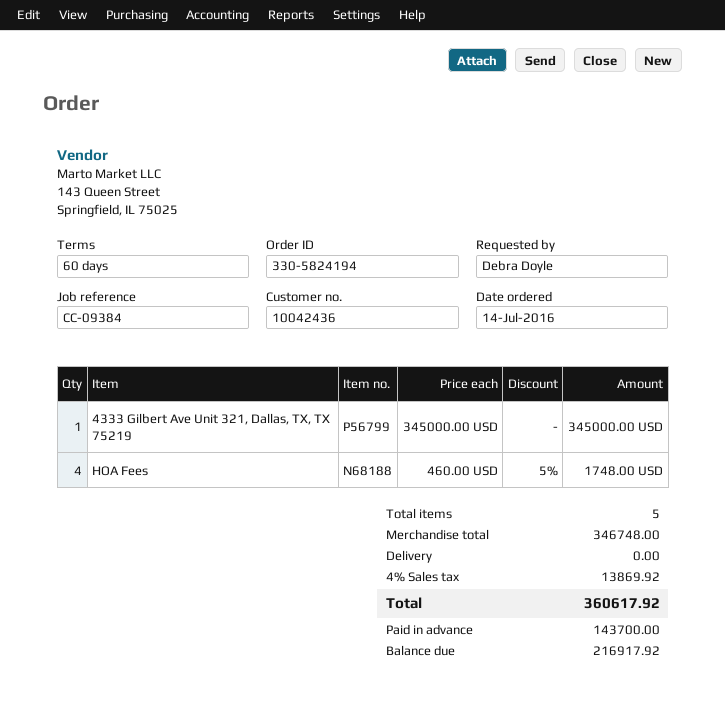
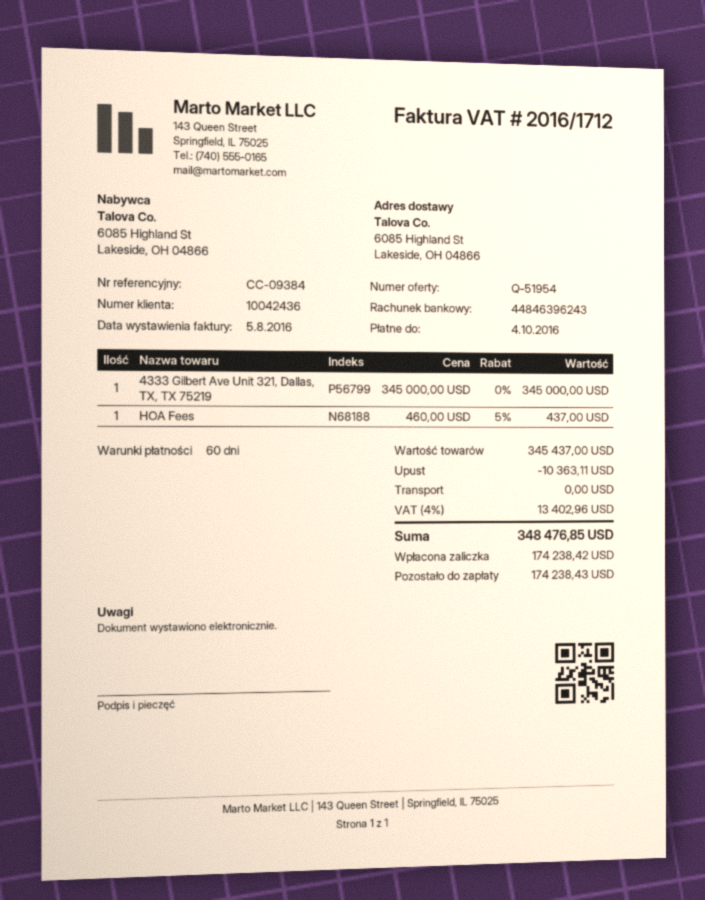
HOA Fees: 4 x 460.00 - 5% = 1748.00 -> 1 x 460.00 - 5% = 437.00
subtotal: 346748.00 -> 345437.00
discount: none -> 10363.11
tax: 4% = 13869.92 -> 4% = 13402.96
total: 360617.92 -> 348476.85
deposit: 143700.00 -> 174238.42
balance: 216917.92 -> 174238.43

